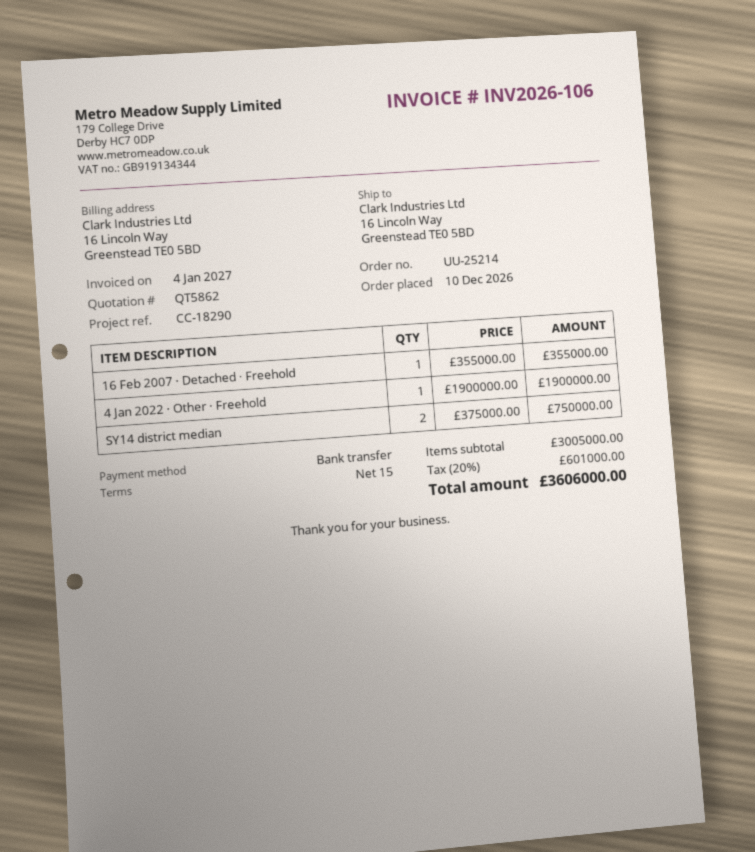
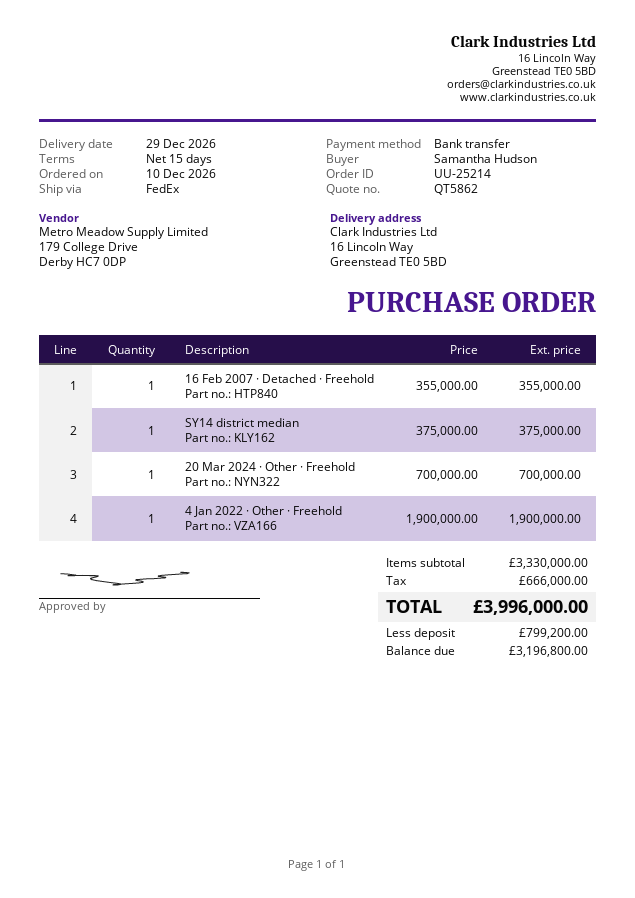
SY14 district median: 2 x 375000.00 = 750000.00 -> 1 x 375000.00 = 375000.00
20 Mar 2024 · Other · Freehold: none -> 1 x 700000.00 = 700000.00
subtotal: 3005000.00 -> 3330000.00
tax: 601000.00 -> 666000.00
total: 3606000.00 -> 3996000.00

